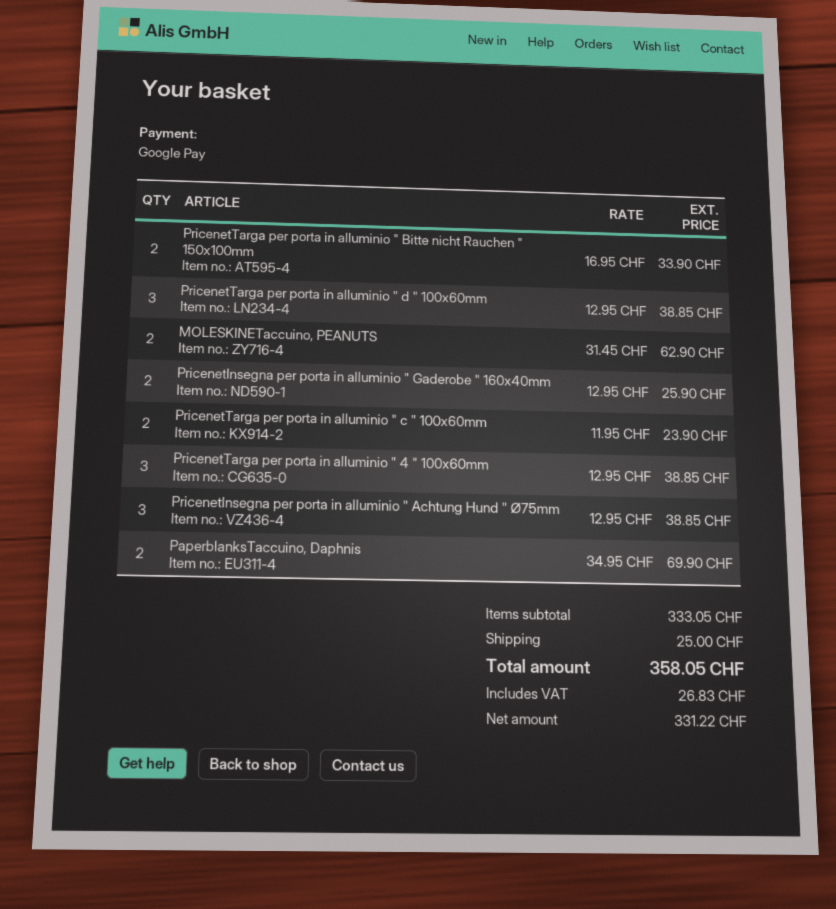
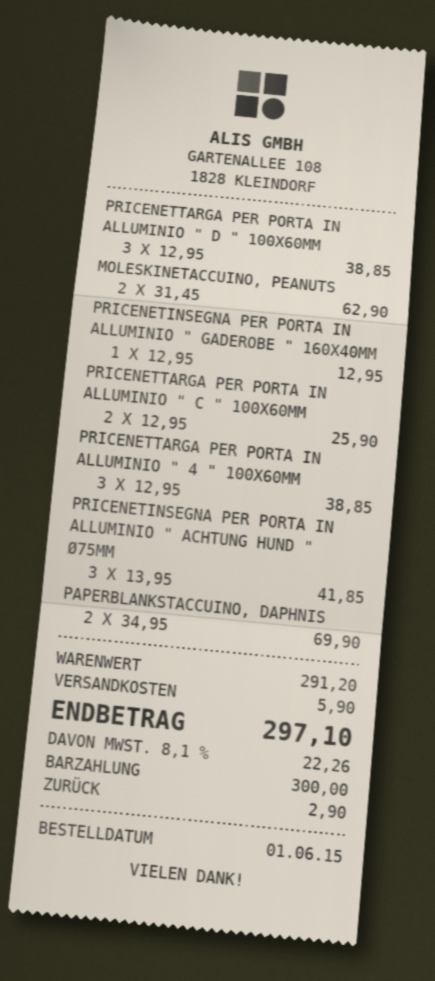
payment method: Google Pay -> cash
PricenetTarga per porta in alluminio " Bitte nicht Rauchen " 150x100mm: 2 x 16.95 = 33.90 -> none
PricenetInsegna per porta in alluminio " Gaderobe " 160x40mm: 2 x 12.95 = 25.90 -> 1 x 12.95 = 12.95
PricenetTarga per porta in alluminio " c " 100x60mm: 2 x 11.95 = 23.90 -> 2 x 12.95 = 25.90
PricenetInsegna per porta in alluminio " Achtung Hund " Ø75mm: 3 x 12.95 = 38.85 -> 3 x 13.95 = 41.85
subtotal: 333.05 -> 291.20
shipping: 25.00 -> 5.90
tax: 26.83 -> 22.26
total: 358.05 -> 297.10

